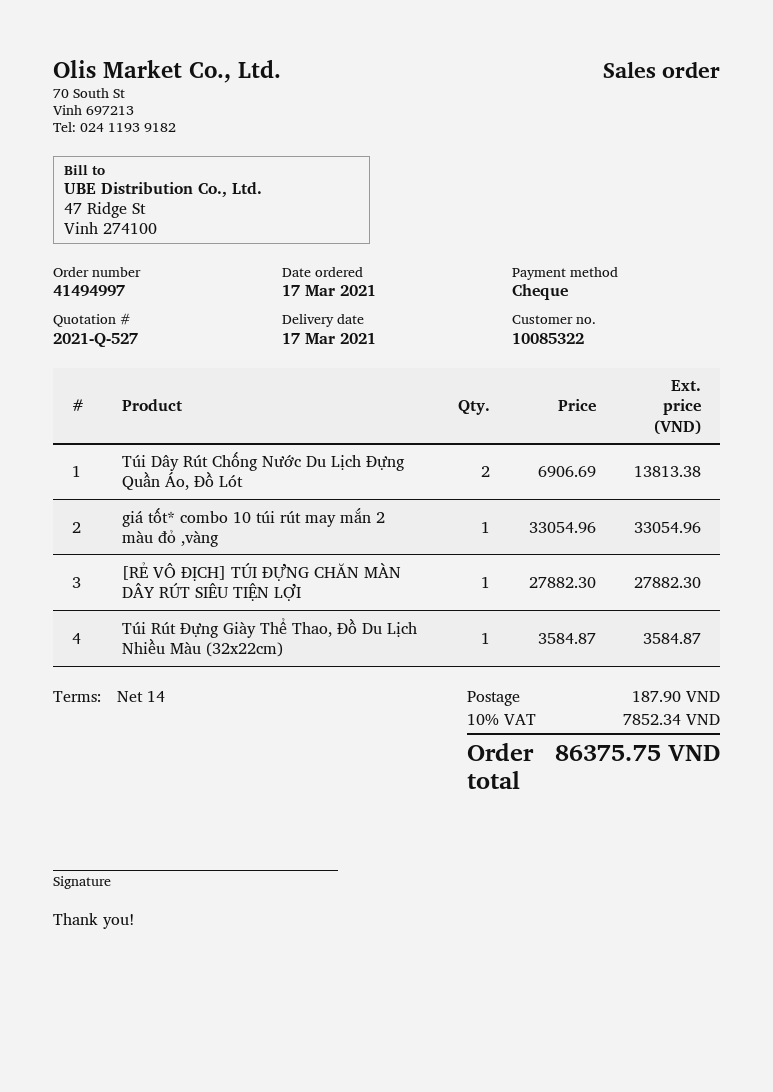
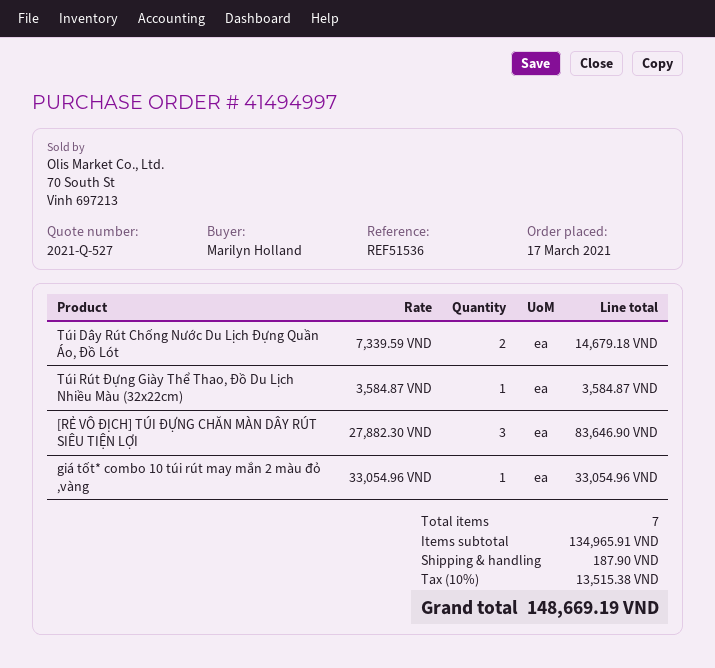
Túi Dây Rút Chống Nước Du Lịch Đựng Quần Áo, Đồ Lót: 2 x 6906.69 = 13813.38 -> 2 x 7339.59 = 14679.18
[RẺ VÔ ĐỊCH] TÚI ĐỰNG CHĂN MÀN DÂY RÚT SIÊU TIỆN LỢI: 1 x 27882.30 = 27882.30 -> 3 x 27882.30 = 83646.90
tax: 10% = 7852.34 -> 10% = 13515.38
total: 86375.75 -> 148669.19

